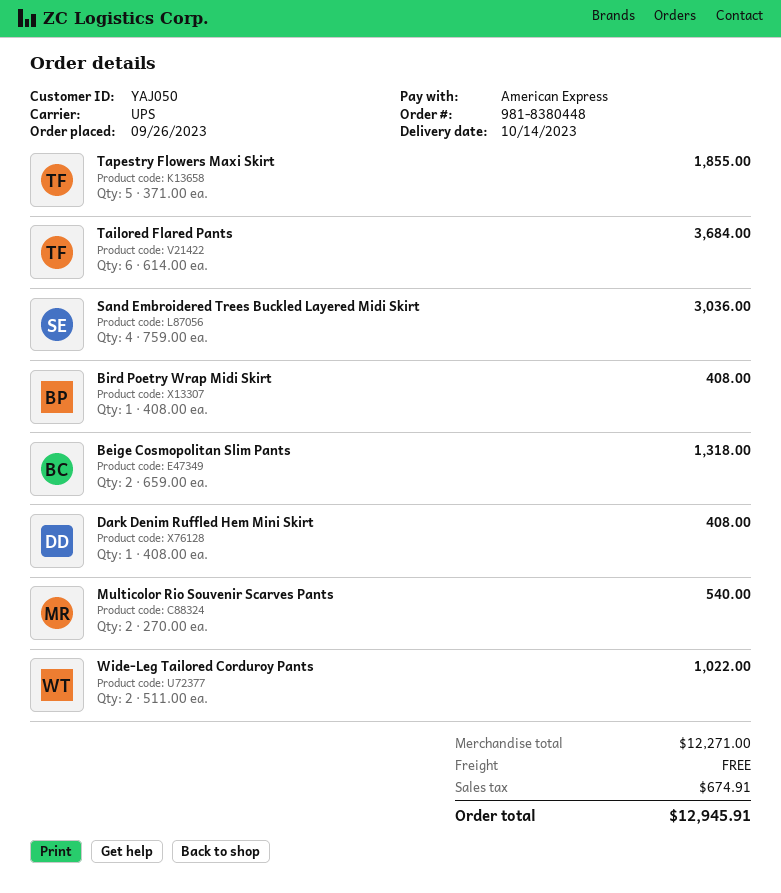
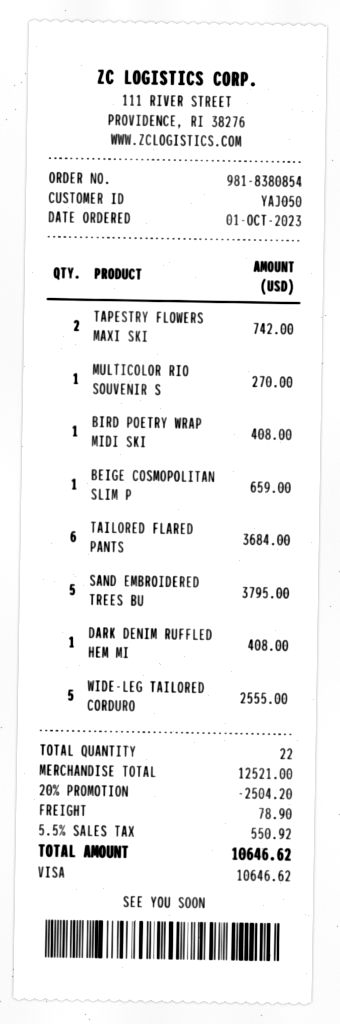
order number: 981-8380448 -> 981-8380854
order date: 2023-09-26 -> 2023-10-01
payment method: American Express -> Visa
Tapestry Flowers Maxi Skirt: 5 for 1855.00 -> 2 for 742.00
Sand Embroidered Trees Buckled Layered Midi Skirt: 4 for 3036.00 -> 5 for 3795.00
Beige Cosmopolitan Slim Pants: 2 for 1318.00 -> 1 for 659.00
Multicolor Rio Souvenir Scarves Pants: 2 for 540.00 -> 1 for 270.00
Wide-Leg Tailored Corduroy Pants: 2 for 1022.00 -> 5 for 2555.00
subtotal: 12271.00 -> 12521.00
discount: none -> 20% = 2504.20
shipping: 0.00 -> 78.90
tax: 674.91 -> 550.92
total: 12945.91 -> 10646.62

